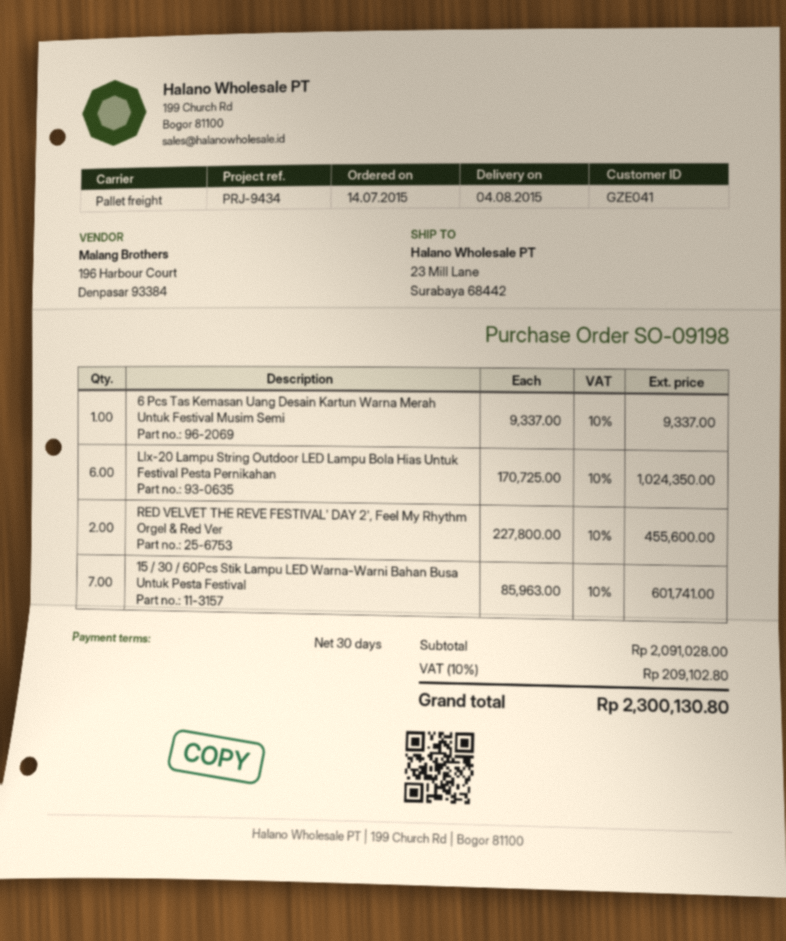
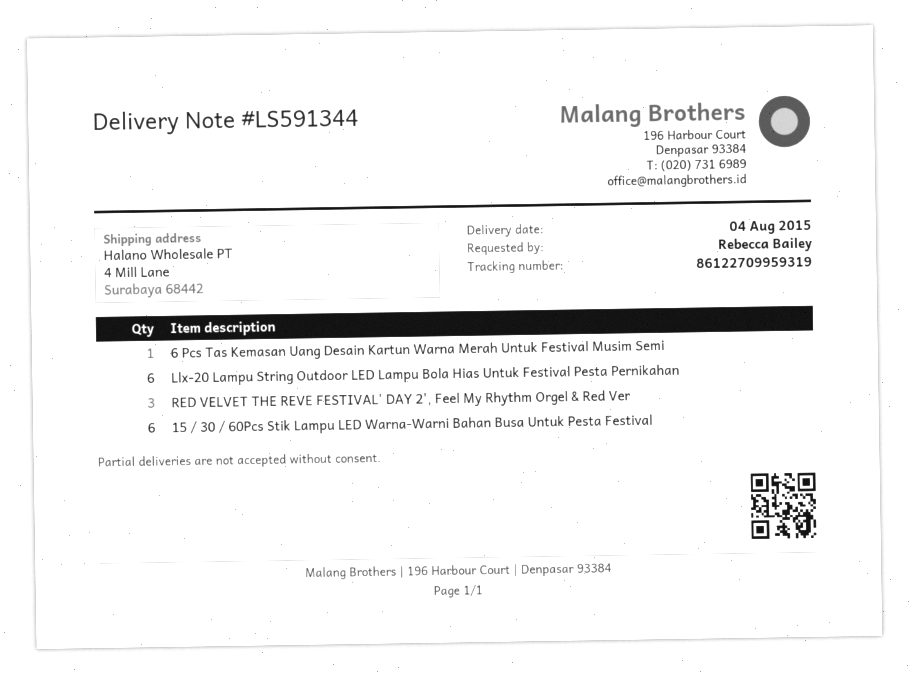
ship to: 23 Mill Lane, Surabaya 68442 -> 4 Mill Lane, Surabaya 68442
RED VELVET THE REVE FESTIVAL' DAY 2', Feel My Rhythm Orgel & Red Ver: 2 -> 3
15 / 30 / 60Pcs Stik Lampu LED Warna-Warni Bahan Busa Untuk Pesta Festival: 7 -> 6

